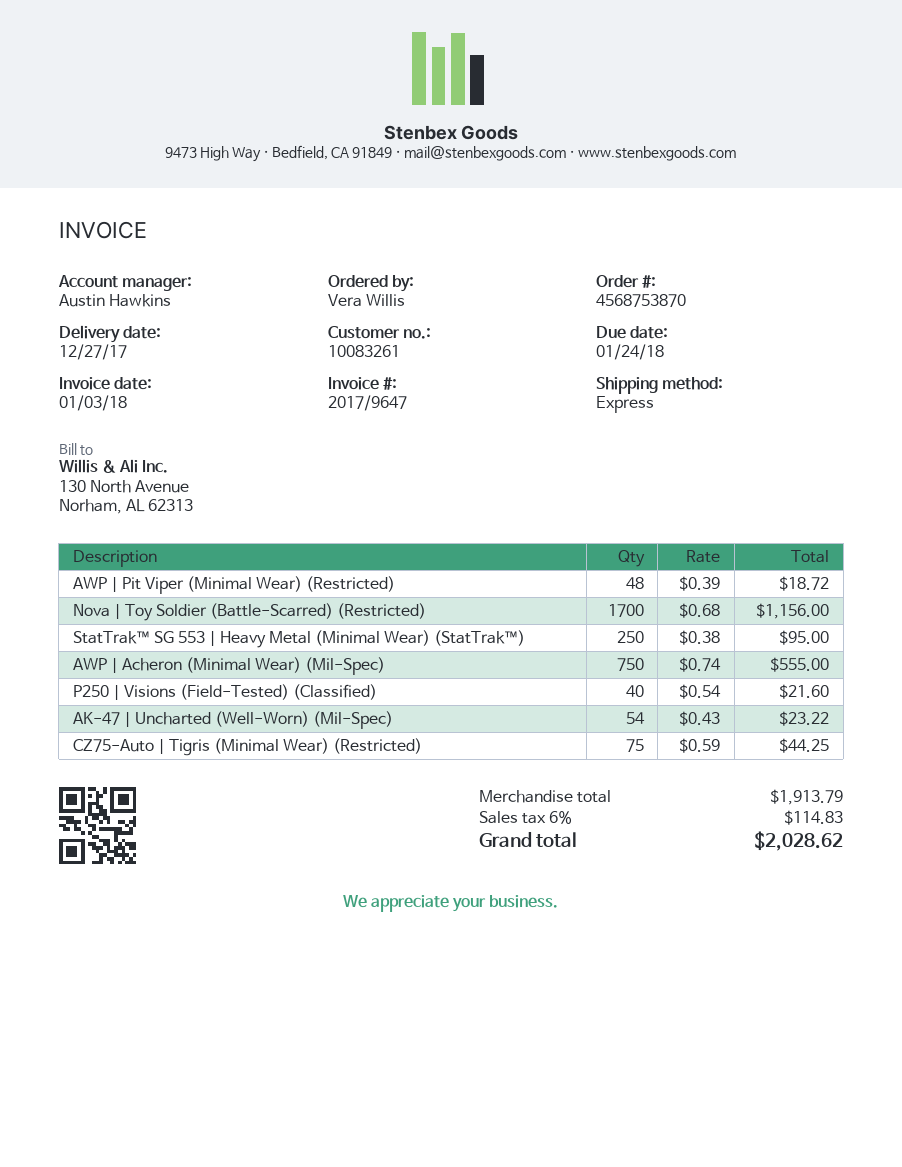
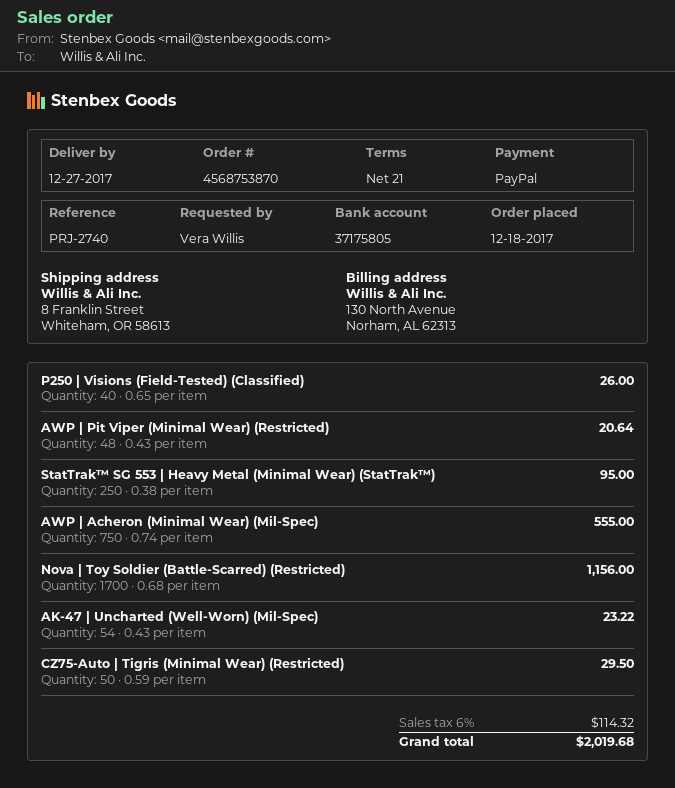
AWP | Pit Viper (Minimal Wear) (Restricted): 48 x 0.39 = 18.72 -> 48 x 0.43 = 20.64
P250 | Visions (Field-Tested) (Classified): 40 x 0.54 = 21.60 -> 40 x 0.65 = 26.00
CZ75-Auto | Tigris (Minimal Wear) (Restricted): 75 x 0.59 = 44.25 -> 50 x 0.59 = 29.50
tax: 6% = 114.83 -> 6% = 114.32
total: 2028.62 -> 2019.68

